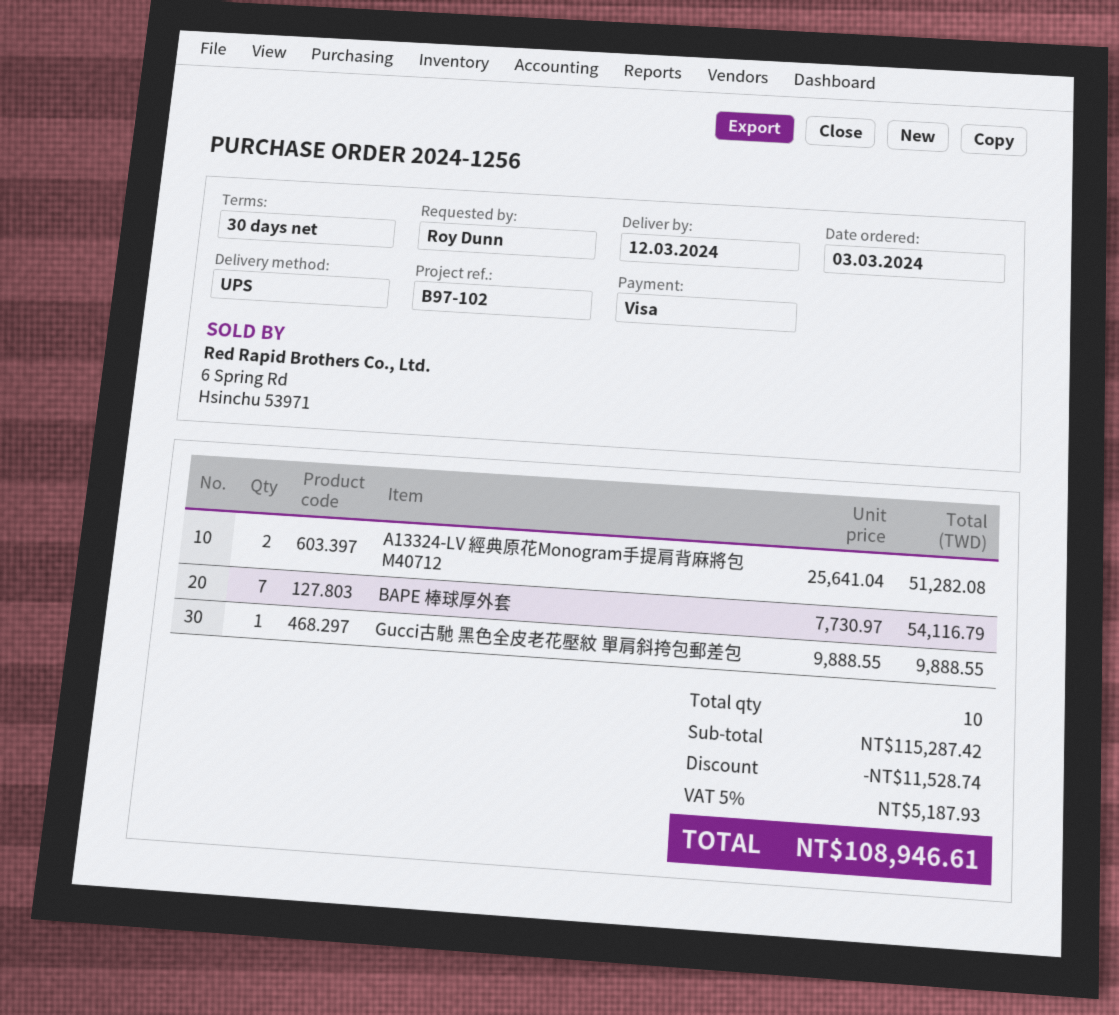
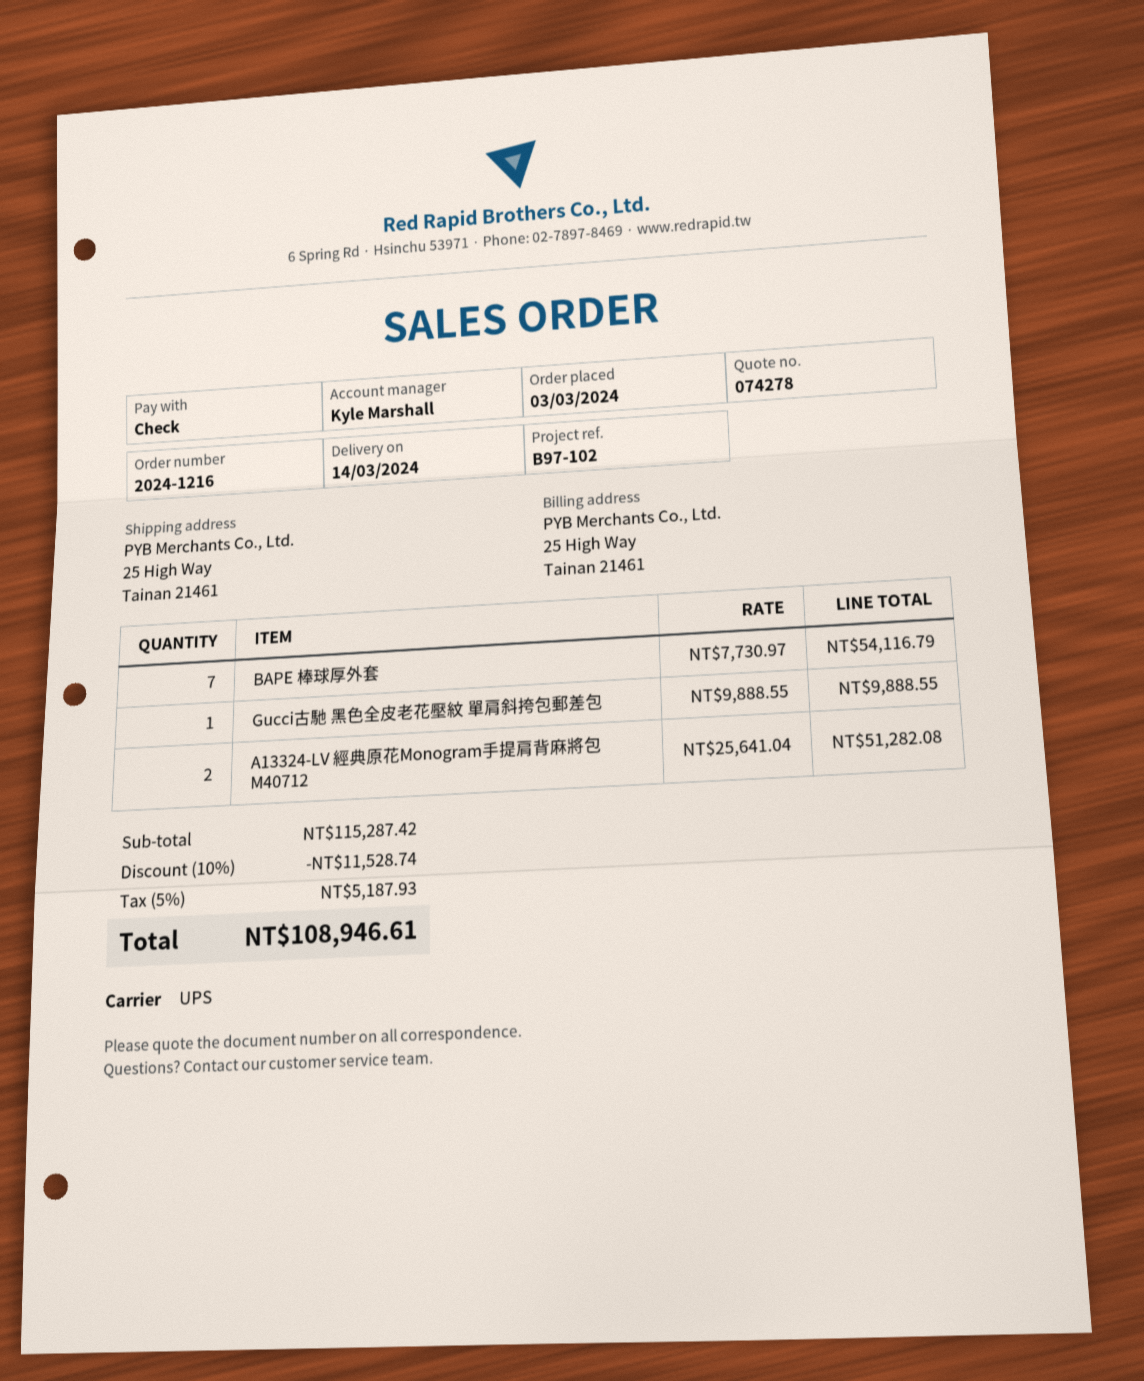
order number: 2024-1256 -> 2024-1216
delivery date: 2024-03-12 -> 2024-03-14
payment method: Visa -> cheque

